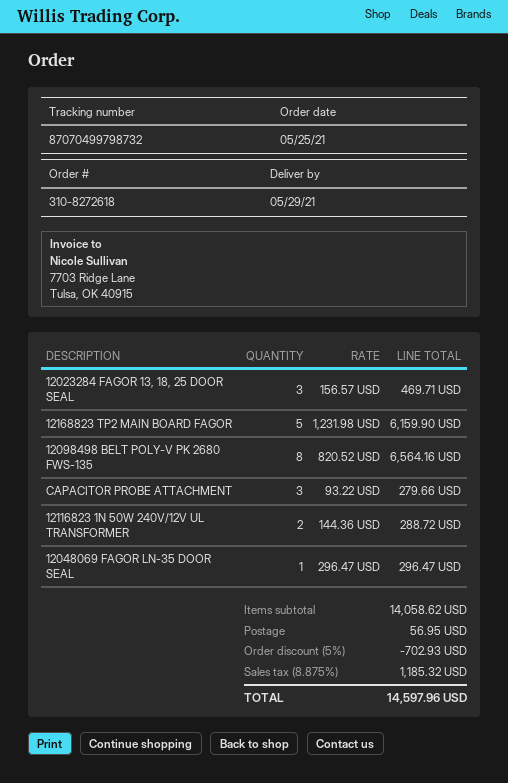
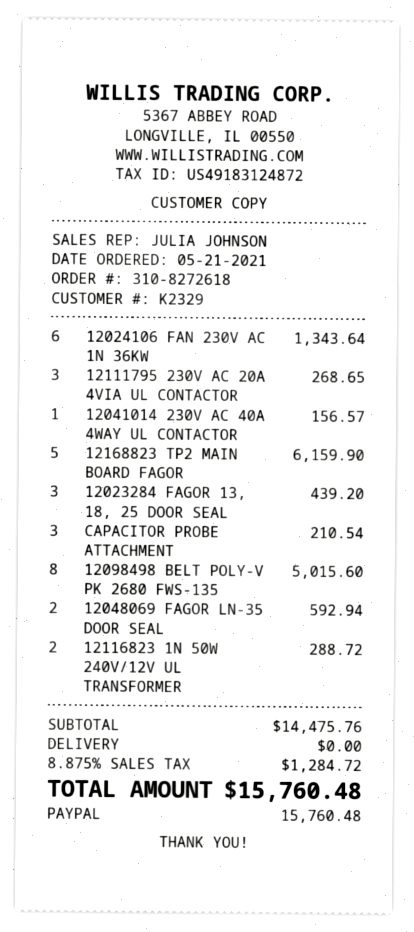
order date: 2021-05-25 -> 2021-05-21
12023284 FAGOR 13, 18, 25 DOOR SEAL: 3 for 469.71 -> 3 for 439.20
12098498 BELT POLY-V PK 2680 FWS-135: 8 for 6564.16 -> 8 for 5015.60
CAPACITOR PROBE ATTACHMENT: 3 for 279.66 -> 3 for 210.54
12048069 FAGOR LN-35 DOOR SEAL: 1 for 296.47 -> 2 for 592.94
12024106 FAN 230V AC 1N 36KW: none -> 6 for 1343.64
12111795 230V AC 20A 4VIA UL CONTACTOR: none -> 3 for 268.65
12041014 230V AC 40A 4WAY UL CONTACTOR: none -> 1 for 156.57
subtotal: 14058.62 -> 14475.76
discount: 5% = 702.93 -> none
shipping: 56.95 -> 0.00
tax: 8.875% = 1185.32 -> 8.875% = 1284.72
total: 14597.96 -> 15760.48

